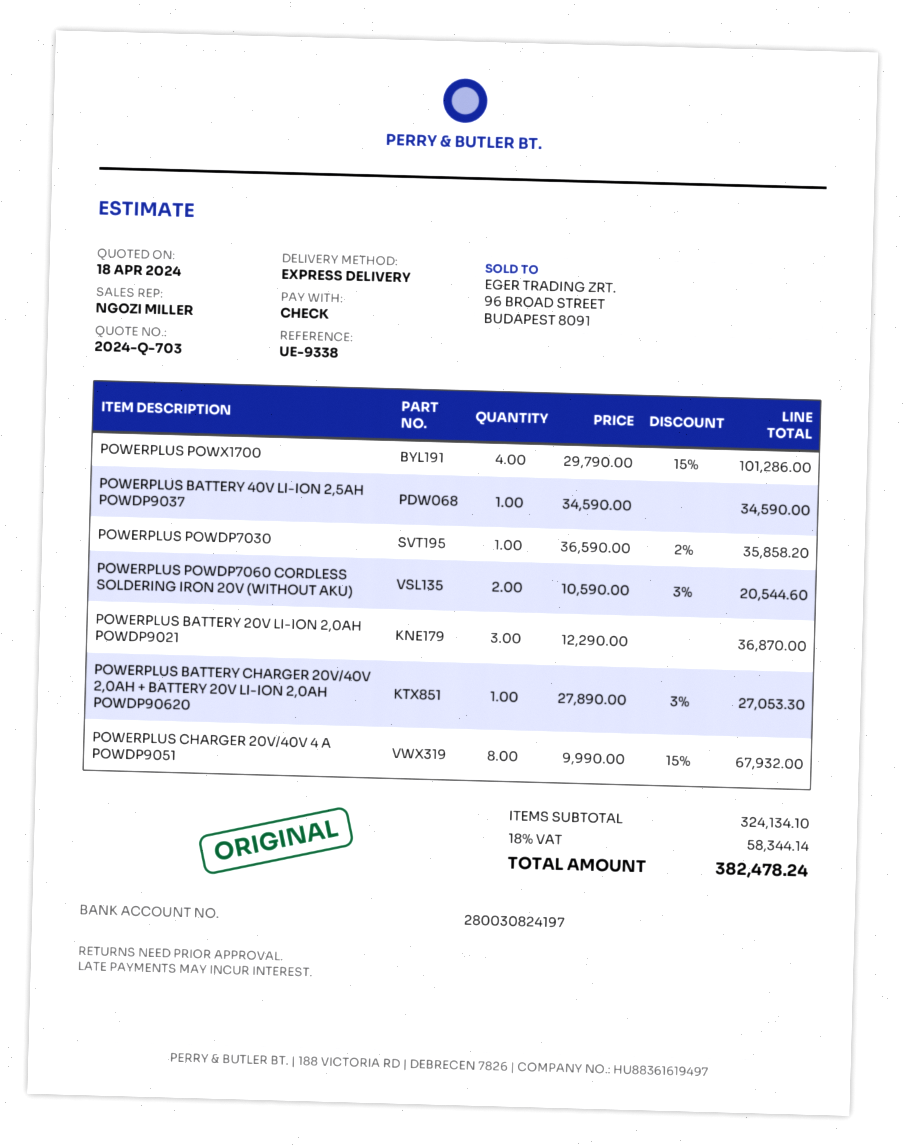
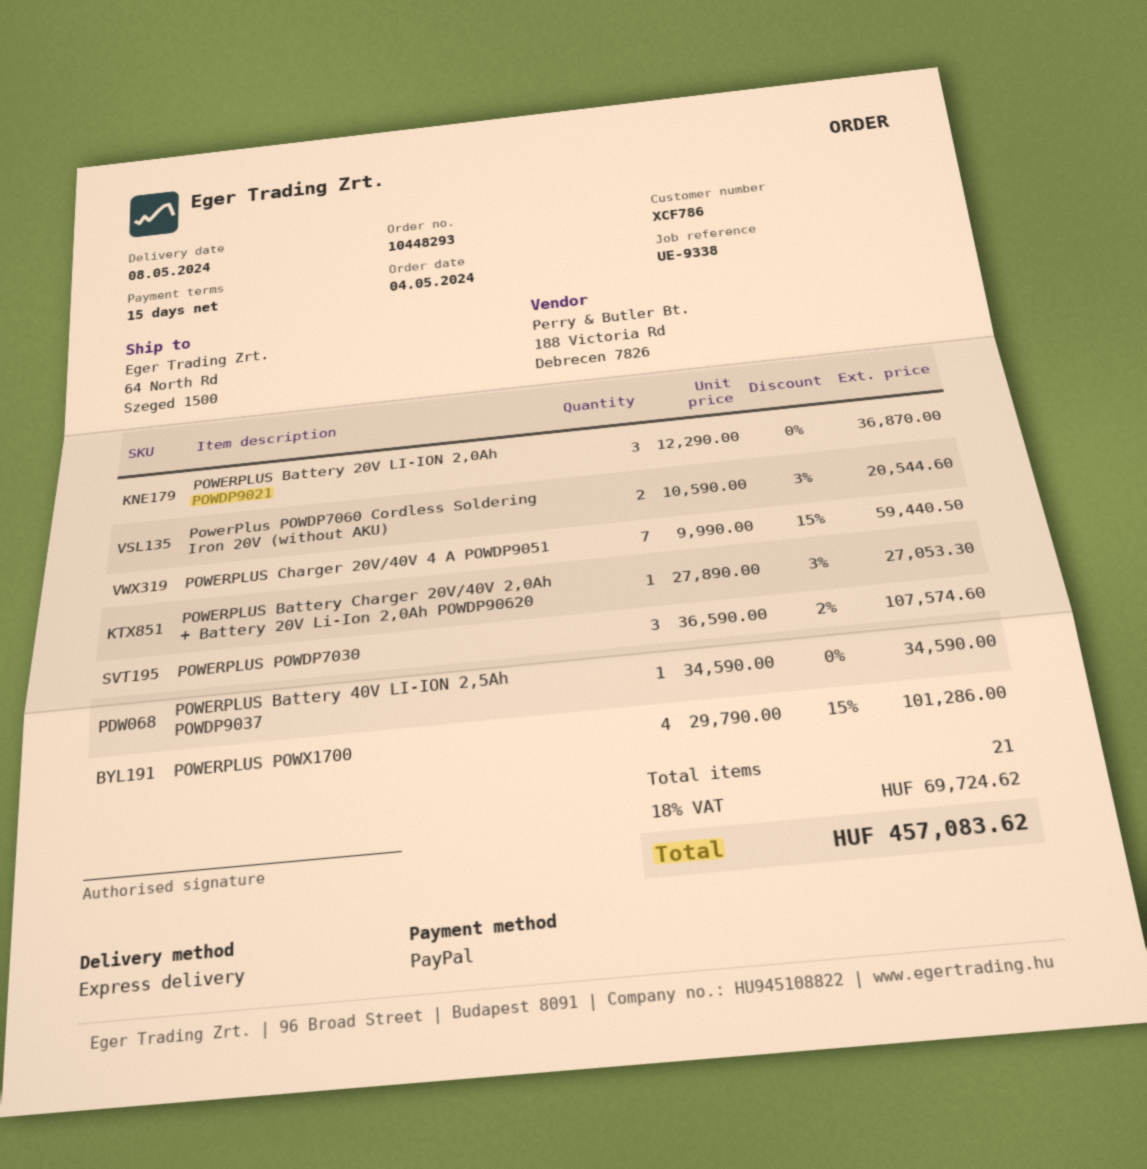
payment method: cheque -> PayPal
POWERPLUS POWDP7030: 1 x 36590.00 - 2% = 35858.20 -> 3 x 36590.00 - 2% = 107574.60
POWERPLUS CHARGER 20V/40V 4 A POWDP9051: 8 x 9990.00 - 15% = 67932.00 -> 7 x 9990.00 - 15% = 59440.50
tax: 18% = 58344.14 -> 18% = 69724.62
total: 382478.24 -> 457083.62

